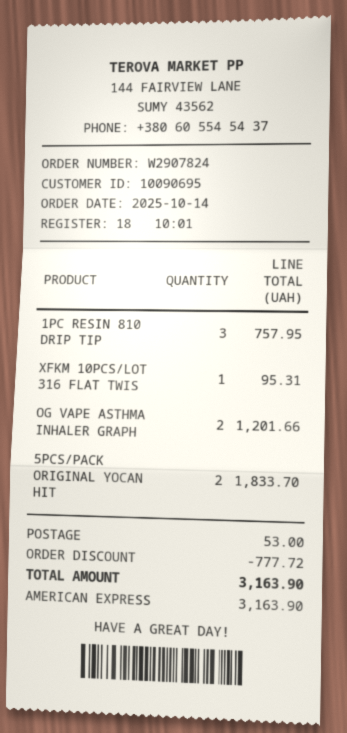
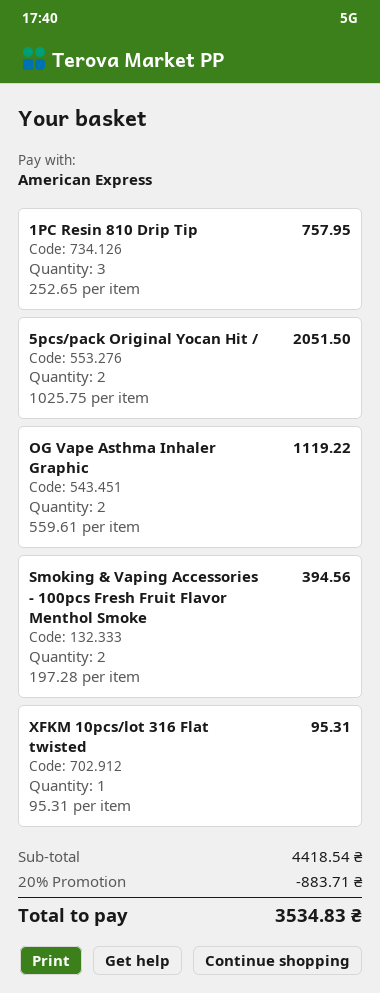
OG VAPE ASTHMA INHALER GRAPH: 2 for 1201.66 -> 2 for 1119.22
5PCS/PACK ORIGINAL YOCAN HIT: 2 for 1833.70 -> 2 for 2051.50
Smoking & Vaping Accessories - 100pcs Fresh Fruit Flavor Menthol Smoke: none -> 2 for 394.56
discount: 777.72 -> 883.71
shipping: 53.00 -> none
total: 3163.90 -> 3534.83

